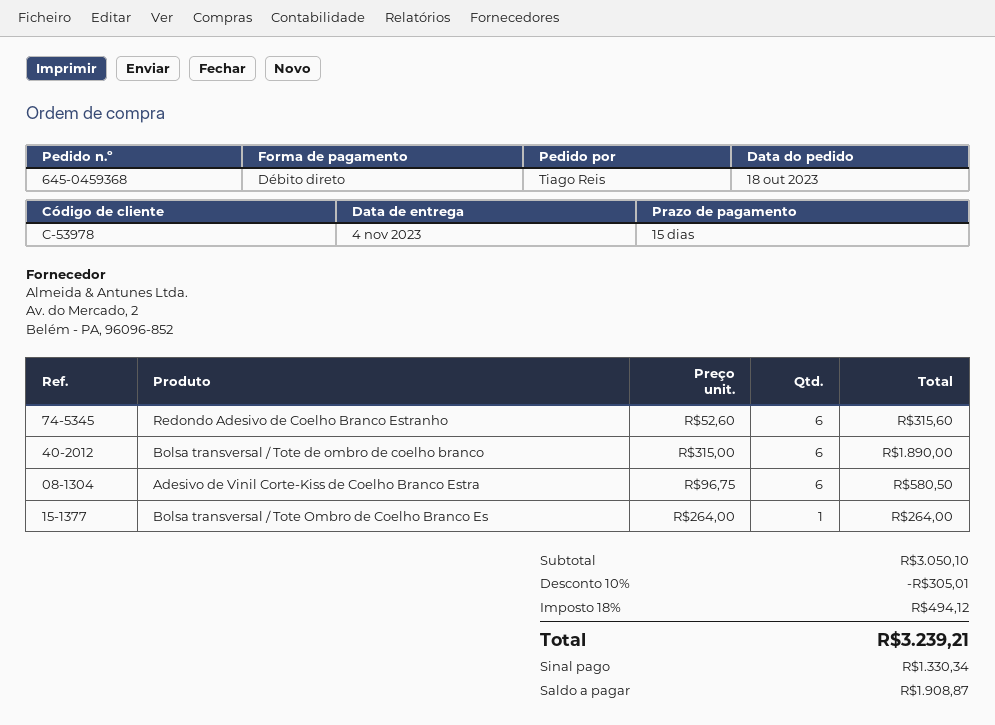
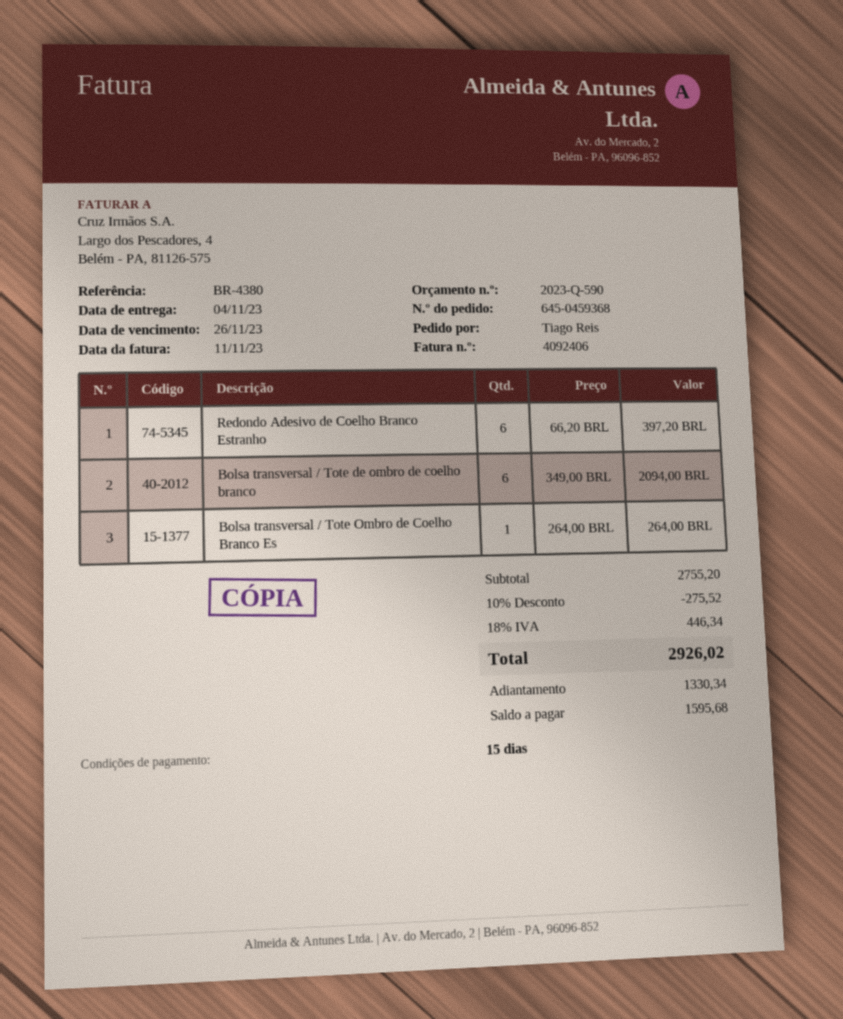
Redondo Adesivo de Coelho Branco Estranho: 6 x 52.60 = 315.60 -> 6 x 66.20 = 397.20
Bolsa transversal / Tote de ombro de coelho branco: 6 x 315.00 = 1890.00 -> 6 x 349.00 = 2094.00
Adesivo de Vinil Corte-Kiss de Coelho Branco Estra: 6 x 96.75 = 580.50 -> none
subtotal: 3050.10 -> 2755.20
discount: 10% = 305.01 -> 10% = 275.52
tax: 18% = 494.12 -> 18% = 446.34
total: 3239.21 -> 2926.02
balance: 1908.87 -> 1595.68

